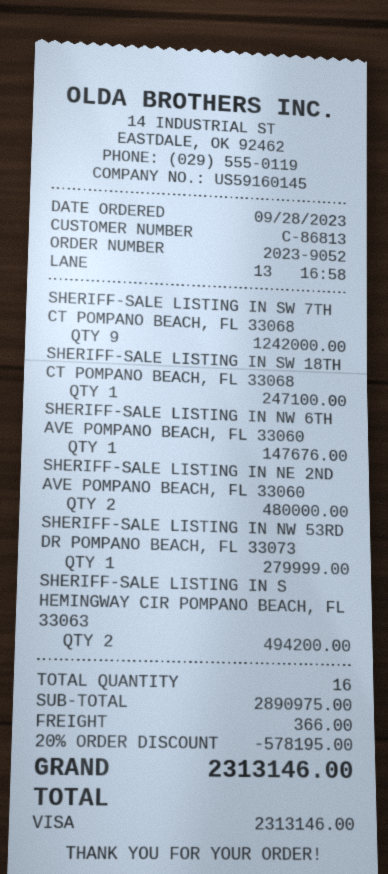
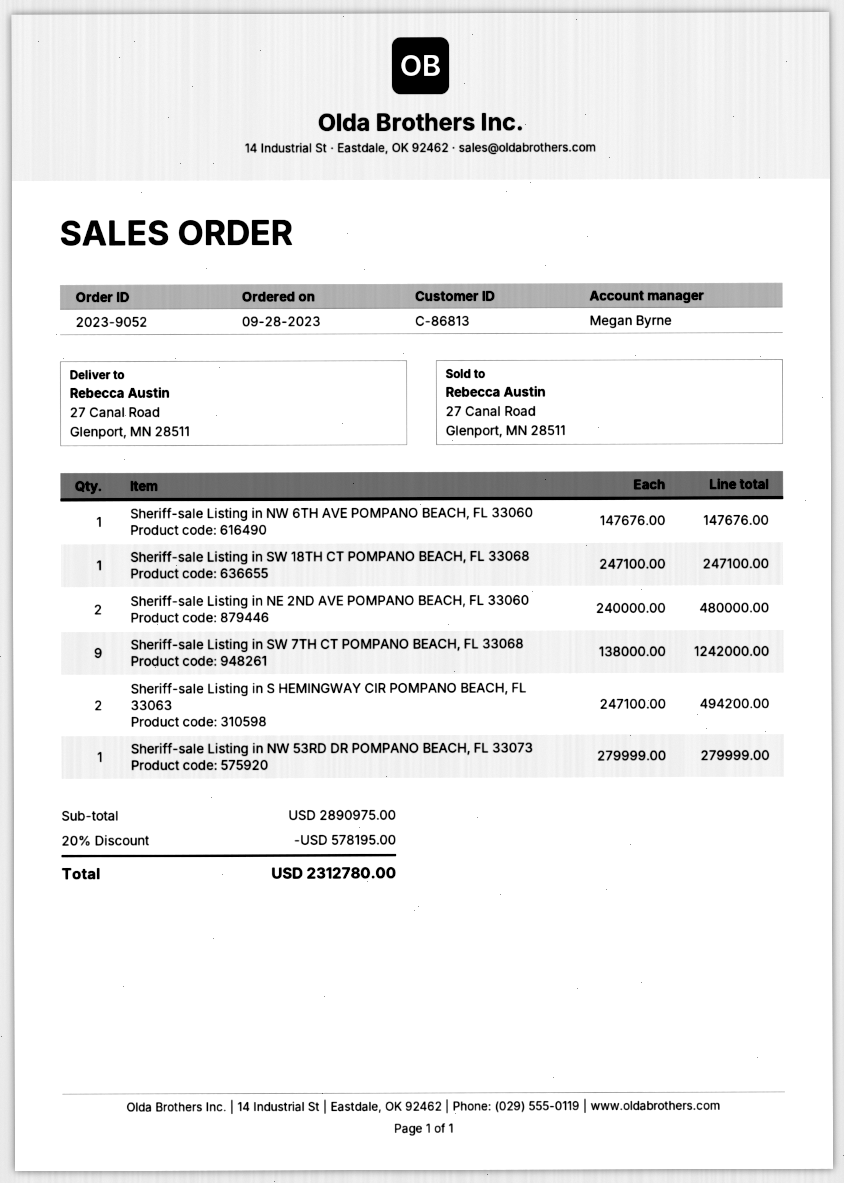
shipping: 366.00 -> none
total: 2313146.00 -> 2312780.00

